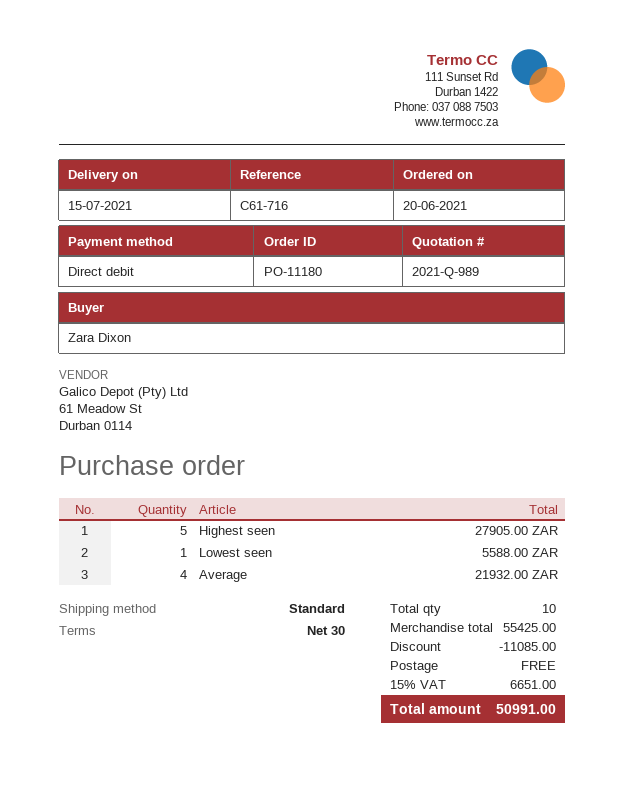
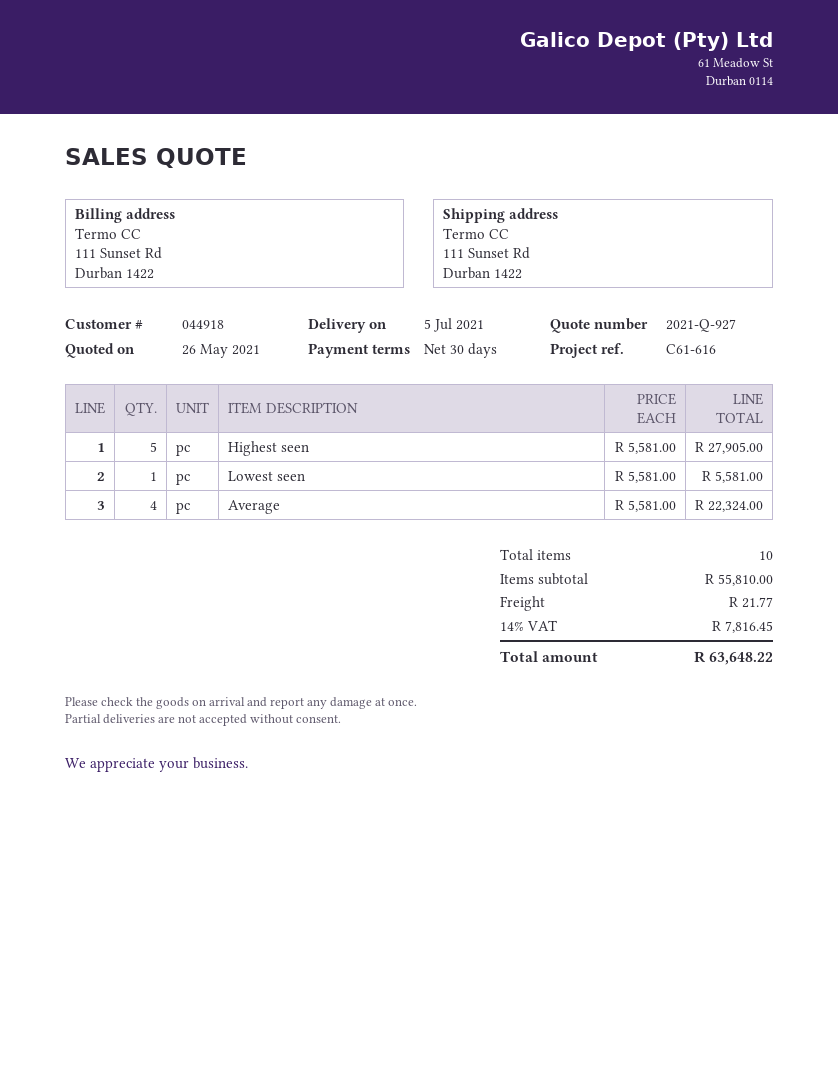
quote number: 2021-Q-989 -> 2021-Q-927
delivery date: 2021-07-15 -> 2021-07-05
reference: C61-716 -> C61-616
Lowest seen: 1 for 5588.00 -> 1 for 5581.00
Average: 4 for 21932.00 -> 4 for 22324.00
subtotal: 55425.00 -> 55810.00
discount: 11085.00 -> none
shipping: 0.00 -> 21.77
tax: 15% = 6651.00 -> 14% = 7816.45
total: 50991.00 -> 63648.22

